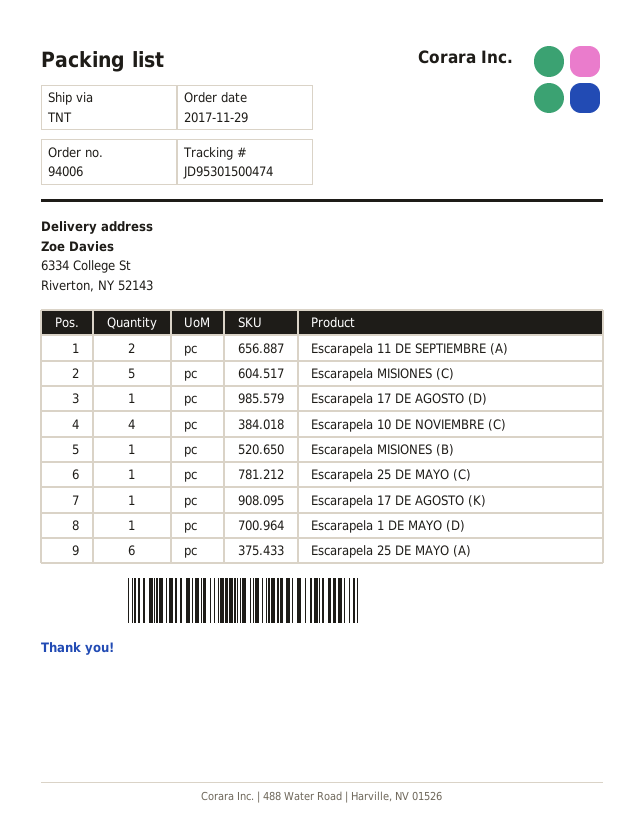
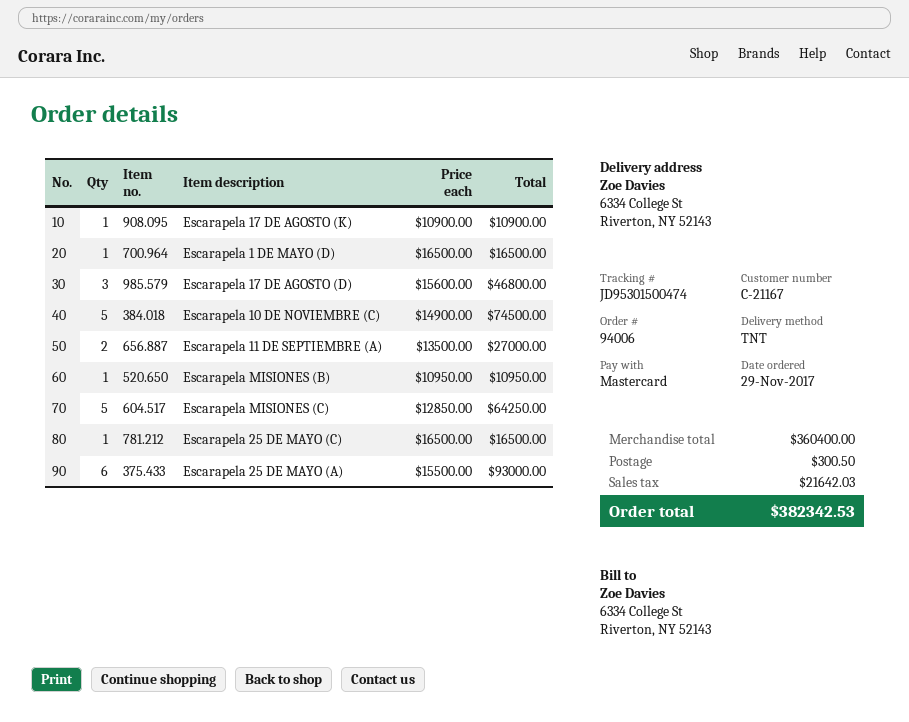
Escarapela 17 DE AGOSTO (D): 1 -> 3
Escarapela 10 DE NOVIEMBRE (C): 4 -> 5

